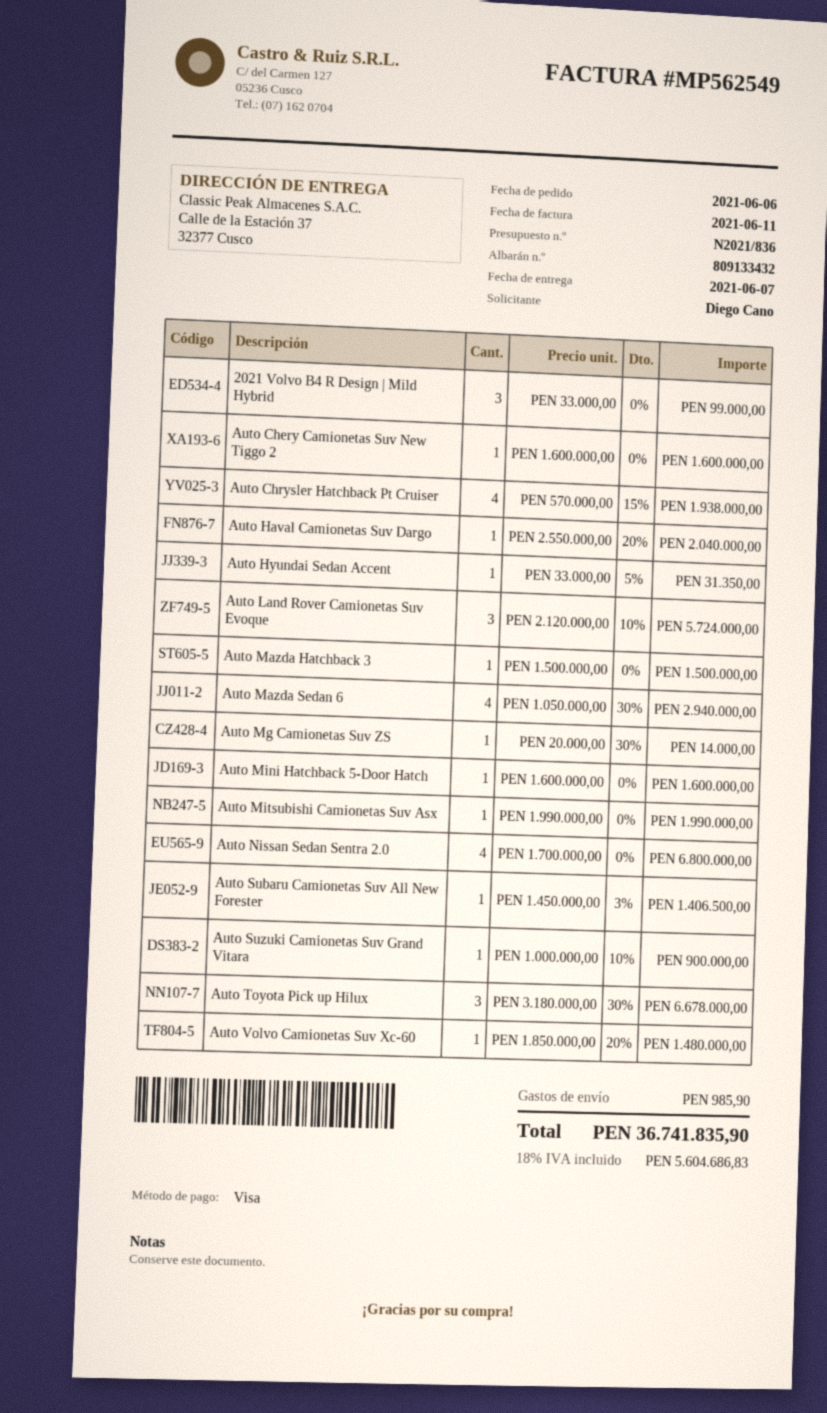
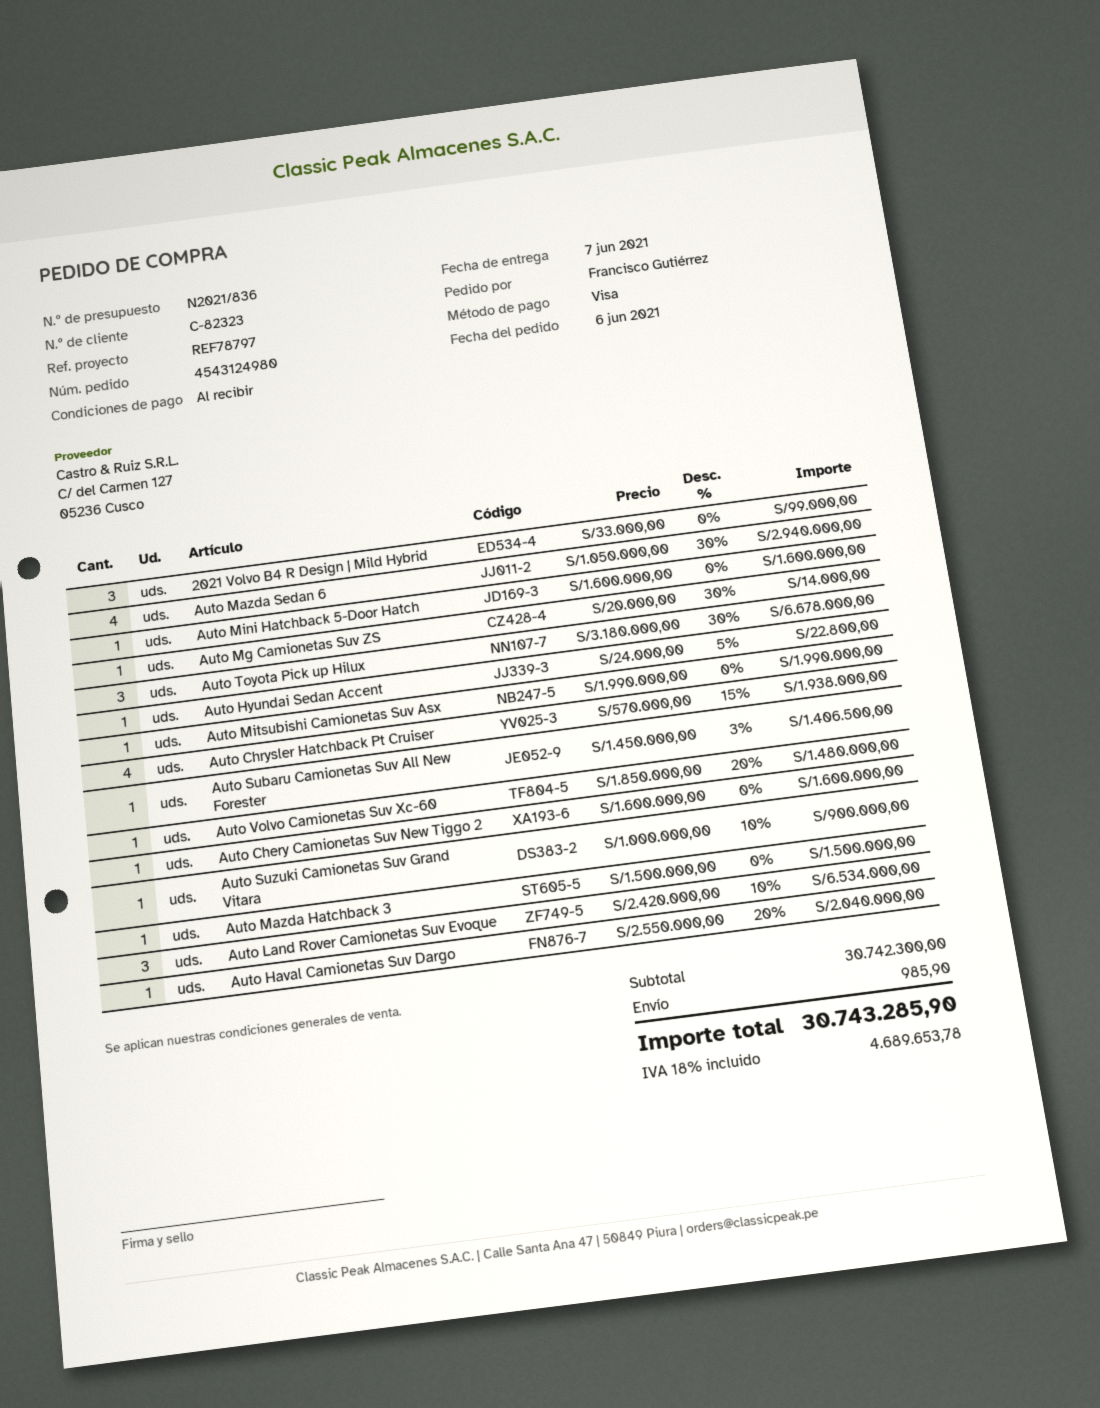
ordered by: Diego Cano -> Francisco Gutiérrez
Auto Hyundai Sedan Accent: 1 x 33000.00 - 5% = 31350.00 -> 1 x 24000.00 - 5% = 22800.00
Auto Land Rover Camionetas Suv Evoque: 3 x 2120000.00 - 10% = 5724000.00 -> 3 x 2420000.00 - 10% = 6534000.00
Auto Nissan Sedan Sentra 2.0: 4 x 1700000.00 = 6800000.00 -> none
tax: 18% = 5604686.83 -> 18% = 4689653.78
total: 36741835.90 -> 30743285.90

